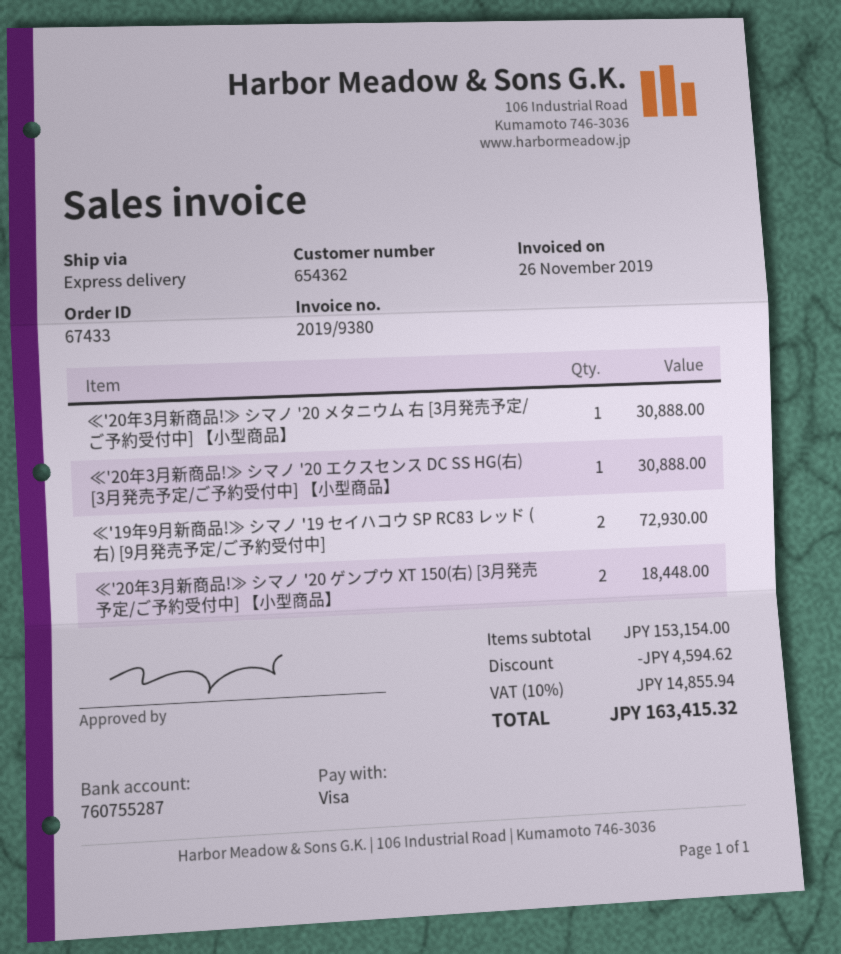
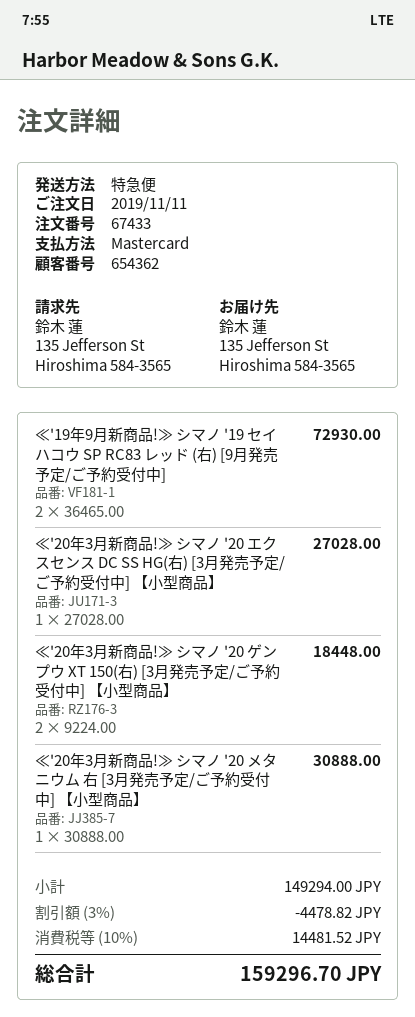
payment method: Visa -> Mastercard
≪'20年3月新商品!≫ シマノ '20 エクスセンス DC SS HG(右) [3月発売予定/ご予約受付中] 【小型商品】: 1 for 30888.00 -> 1 for 27028.00
subtotal: 153154.00 -> 149294.00
discount: 4594.62 -> 4478.82
tax: 10% = 14855.94 -> 10% = 14481.52
total: 163415.32 -> 159296.70

